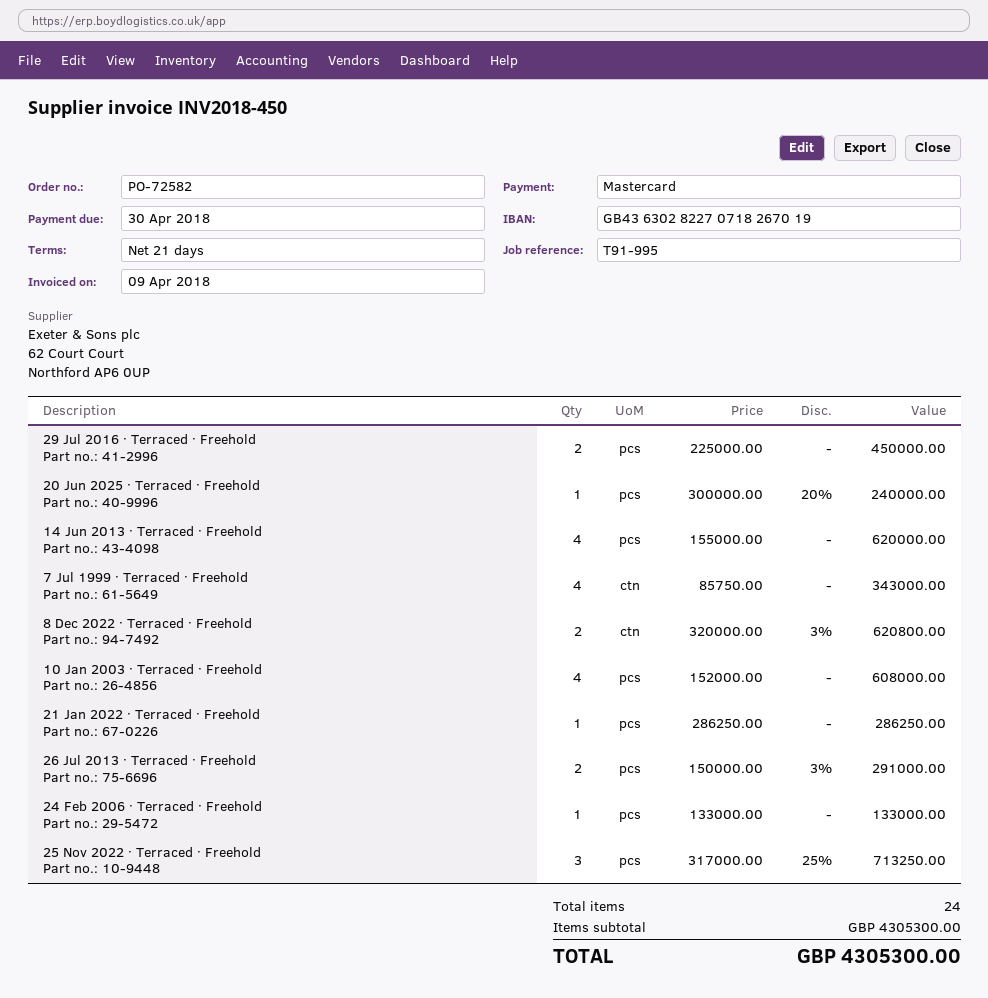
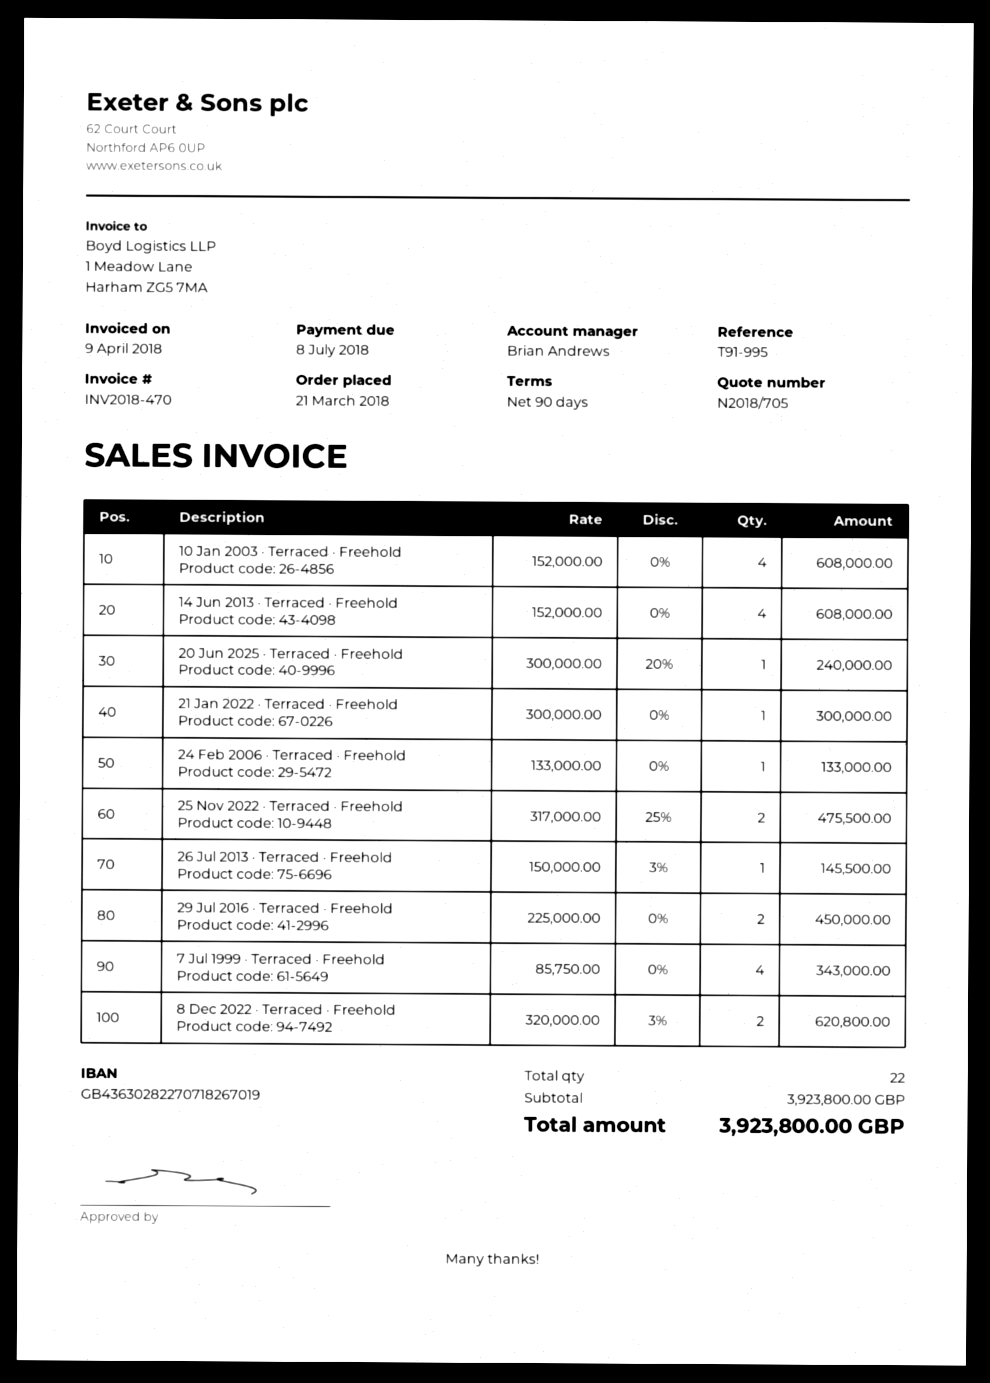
invoice number: INV2018-450 -> INV2018-470
payment terms: 21 days -> 90 days
due date: 2018-04-30 -> 2018-07-08
14 Jun 2013 · Terraced · Freehold: 4 x 155000.00 = 620000.00 -> 4 x 152000.00 = 608000.00
21 Jan 2022 · Terraced · Freehold: 1 x 286250.00 = 286250.00 -> 1 x 300000.00 = 300000.00
26 Jul 2013 · Terraced · Freehold: 2 x 150000.00 - 3% = 291000.00 -> 1 x 150000.00 - 3% = 145500.00
25 Nov 2022 · Terraced · Freehold: 3 x 317000.00 - 25% = 713250.00 -> 2 x 317000.00 - 25% = 475500.00
total quantity: 24 -> 22
subtotal: 4305300.00 -> 3923800.00
total: 4305300.00 -> 3923800.00

